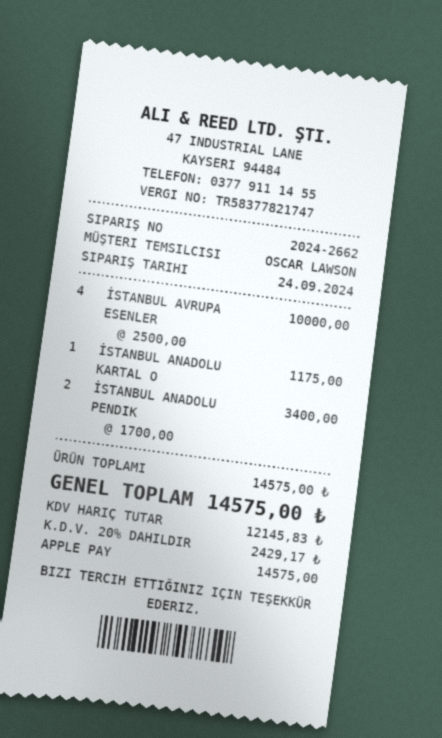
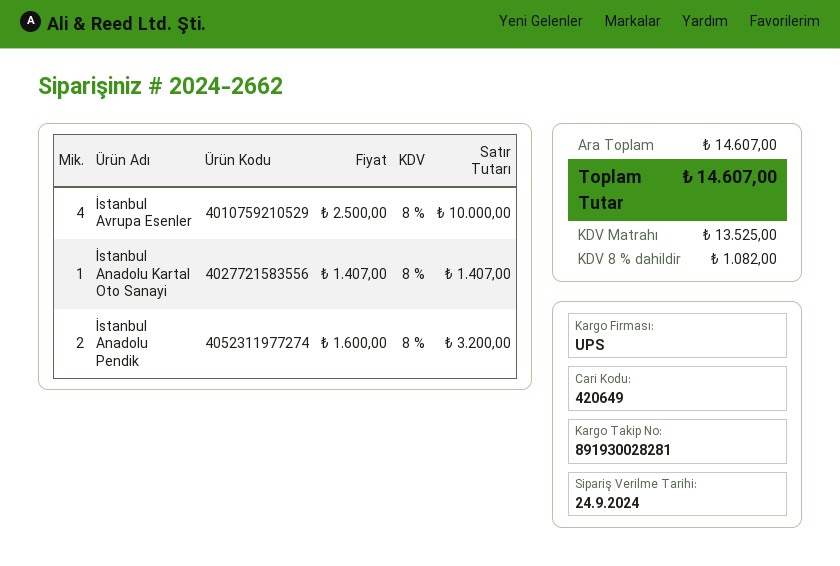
İSTANBUL ANADOLU KARTAL O: 1 x 1175.00 = 1175.00 -> 1 x 1407.00 = 1407.00
İSTANBUL ANADOLU PENDIK: 2 x 1700.00 = 3400.00 -> 2 x 1600.00 = 3200.00
subtotal: 14575.00 -> 14607.00
net: 12145.83 -> 13525.00
tax: 20% = 2429.17 -> 8% = 1082.00
total: 14575.00 -> 14607.00

